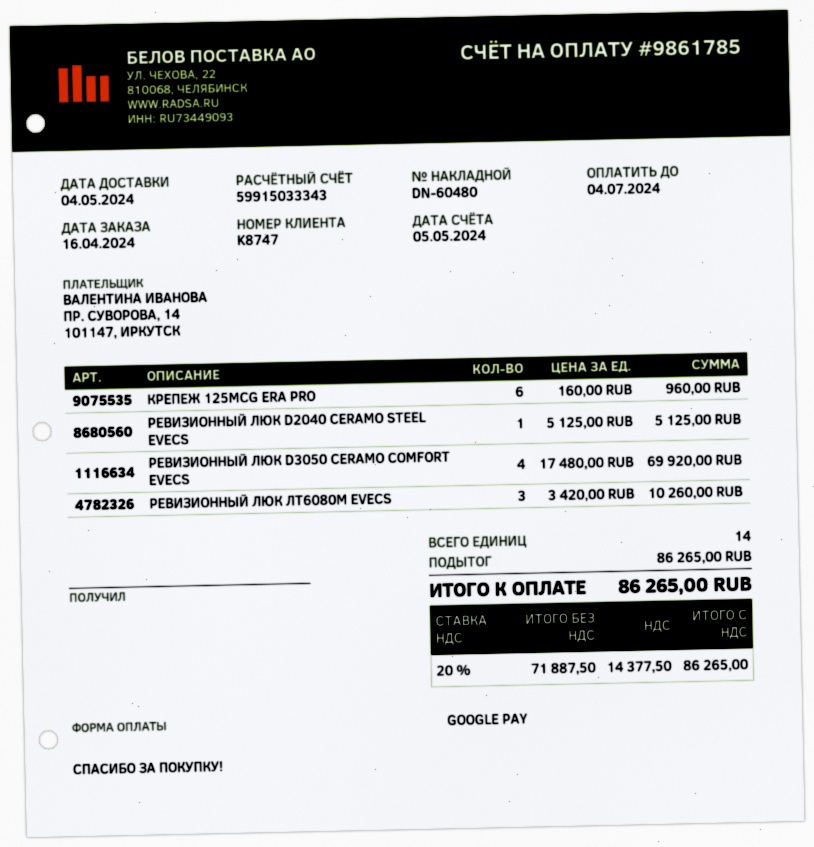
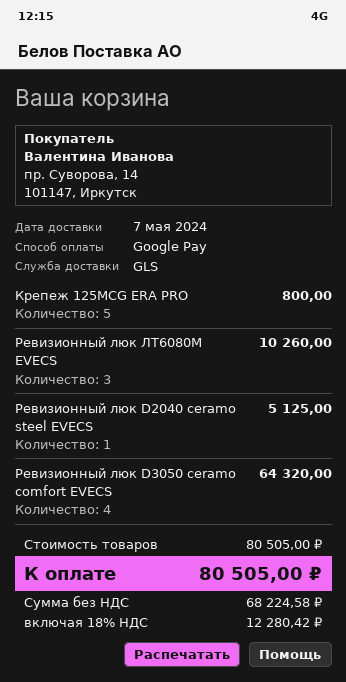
delivery date: 2024-05-04 -> 2024-05-07
КРЕПЕЖ 125MCG ERA PRO: 6 for 960.00 -> 5 for 800.00
РЕВИЗИОННЫЙ ЛЮК D3050 CERAMO COMFORT EVECS: 4 for 69920.00 -> 4 for 64320.00
subtotal: 86265.00 -> 80505.00
net: 71887.50 -> 68224.58
tax: 20% = 14377.50 -> 18% = 12280.42
total: 86265.00 -> 80505.00

